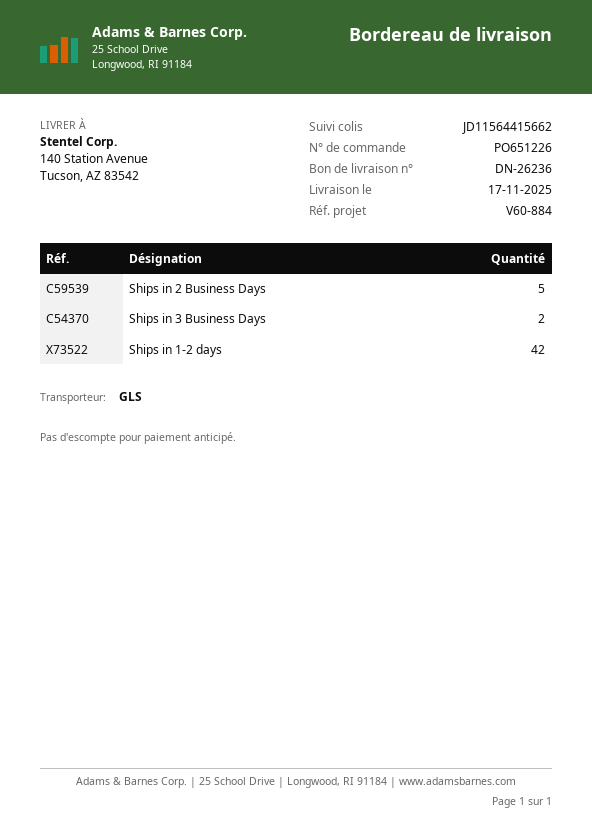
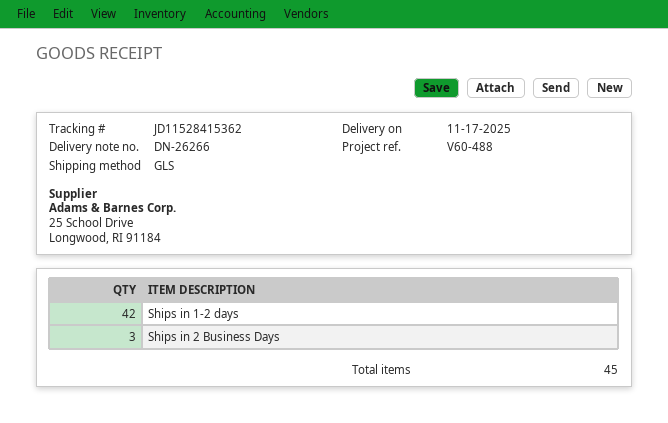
delivery note number: DN-26236 -> DN-26266
reference: V60-884 -> V60-488
tracking number: JD11564415662 -> JD11528415362
Ships in 2 Business Days: 5 -> 3
Ships in 3 Business Days: 2 -> none

